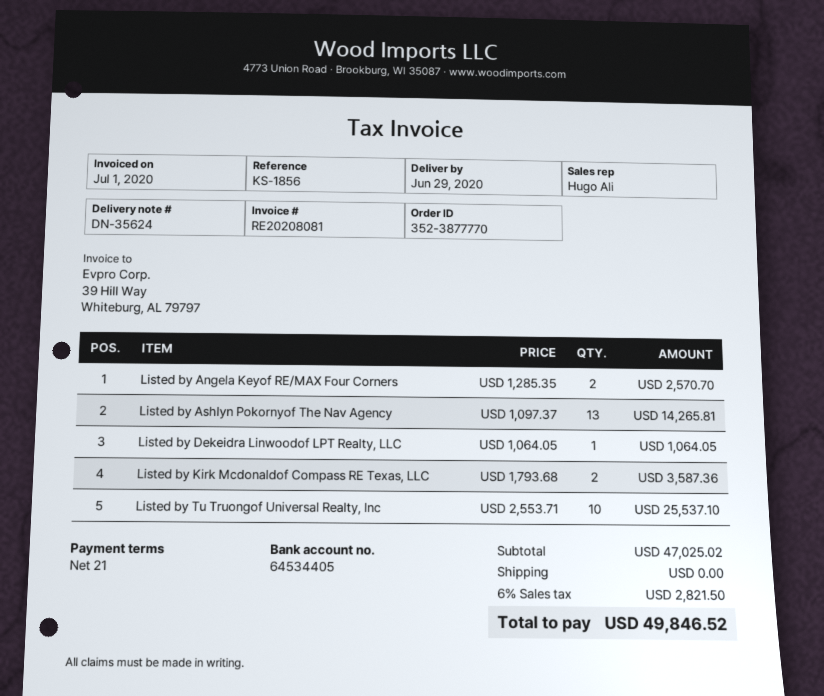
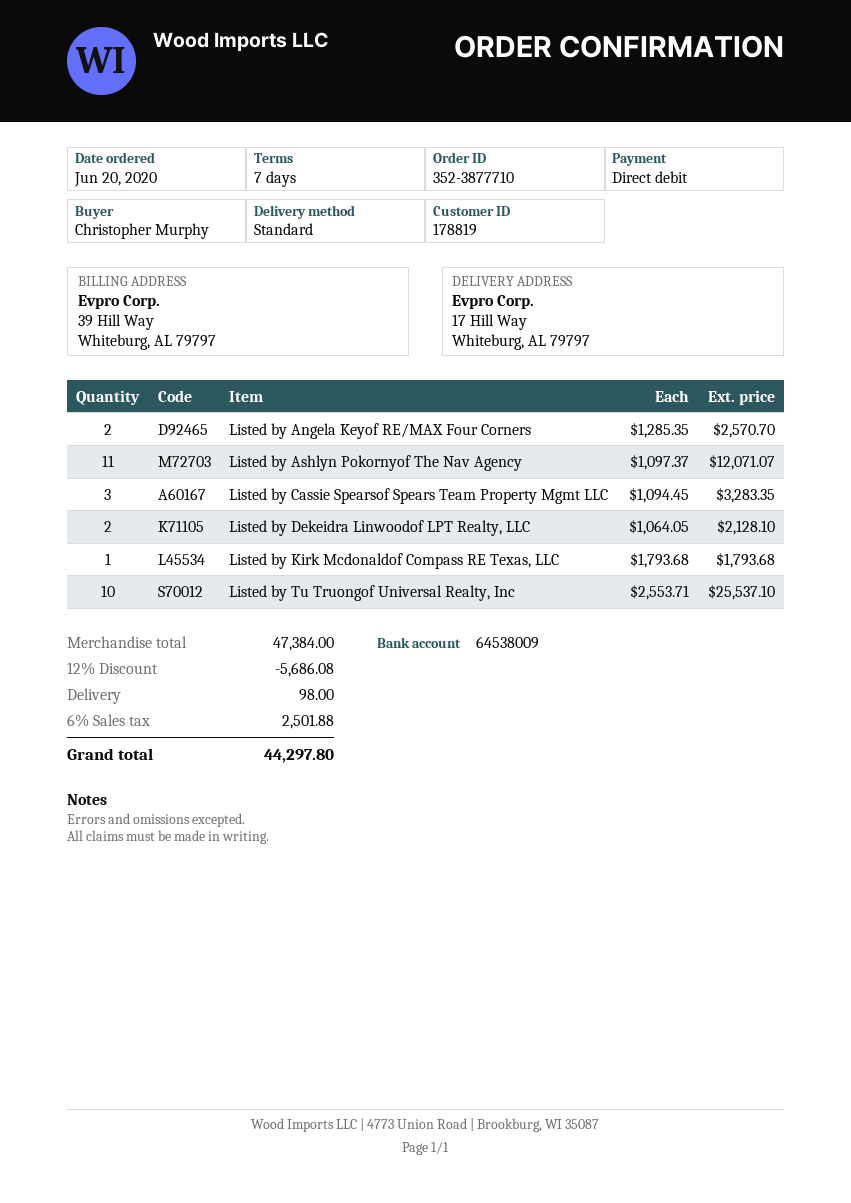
order number: 352-3877770 -> 352-3877710
payment terms: 21 days -> 7 days
bank account: 64534405 -> 64538009
Listed by Ashlyn Pokornyof The Nav Agency: 13 x 1097.37 = 14265.81 -> 11 x 1097.37 = 12071.07
Listed by Dekeidra Linwoodof LPT Realty, LLC: 1 x 1064.05 = 1064.05 -> 2 x 1064.05 = 2128.10
Listed by Kirk Mcdonaldof Compass RE Texas, LLC: 2 x 1793.68 = 3587.36 -> 1 x 1793.68 = 1793.68
Listed by Cassie Spearsof Spears Team Property Mgmt LLC: none -> 3 x 1094.45 = 3283.35
subtotal: 47025.02 -> 47384.00
discount: none -> 12% = 5686.08
shipping: 0.00 -> 98.00
tax: 6% = 2821.50 -> 6% = 2501.88
total: 49846.52 -> 44297.80

